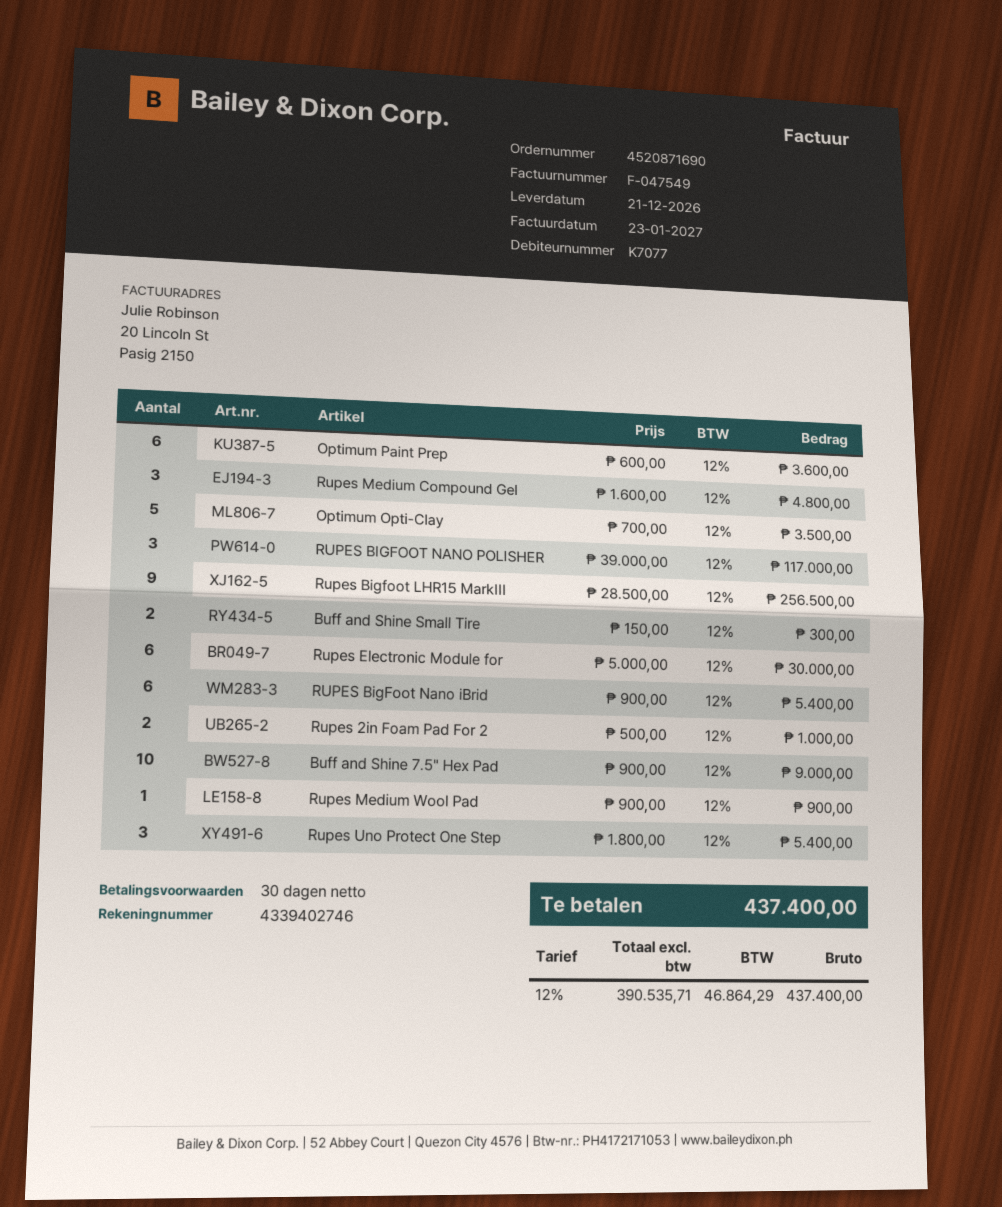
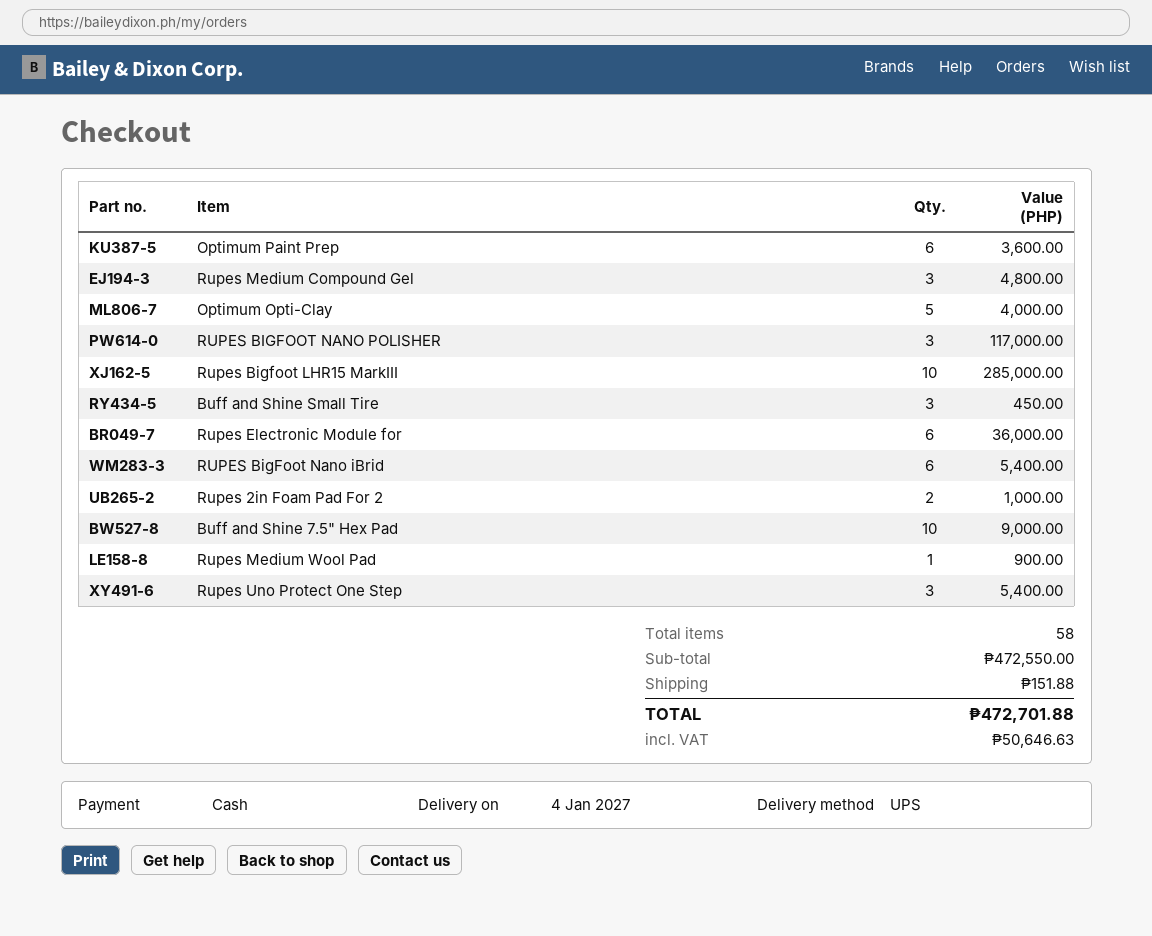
delivery date: 2026-12-21 -> 2027-01-04
Optimum Opti-Clay: 5 for 3500.00 -> 5 for 4000.00
Rupes Bigfoot LHR15 MarkIII: 9 for 256500.00 -> 10 for 285000.00
Buff and Shine Small Tire: 2 for 300.00 -> 3 for 450.00
Rupes Electronic Module for: 6 for 30000.00 -> 6 for 36000.00
shipping: none -> 151.88
tax: 46864.29 -> 50646.63
total: 437400.00 -> 472701.88

